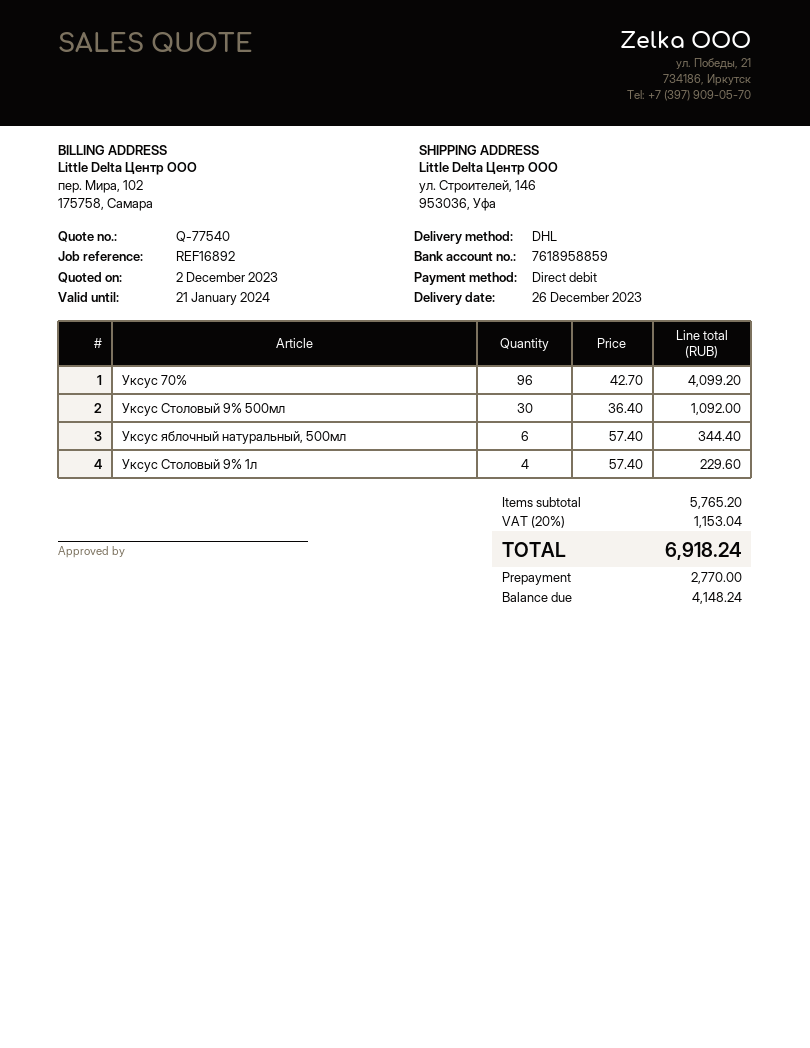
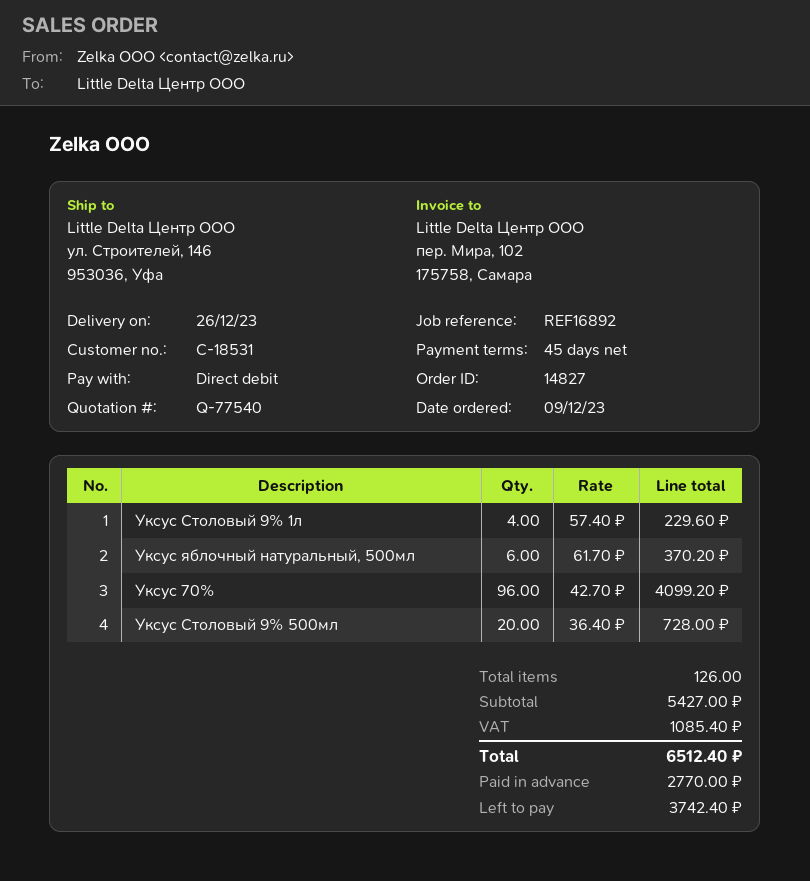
Уксус Столовый 9% 500мл: 30 x 36.40 = 1092.00 -> 20 x 36.40 = 728.00
Уксус яблочный натуральный, 500мл: 6 x 57.40 = 344.40 -> 6 x 61.70 = 370.20
subtotal: 5765.20 -> 5427.00
tax: 1153.04 -> 1085.40
total: 6918.24 -> 6512.40
balance: 4148.24 -> 3742.40

